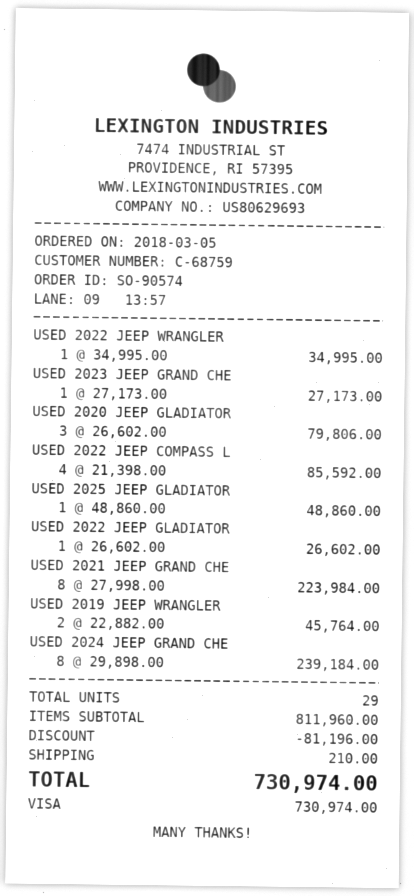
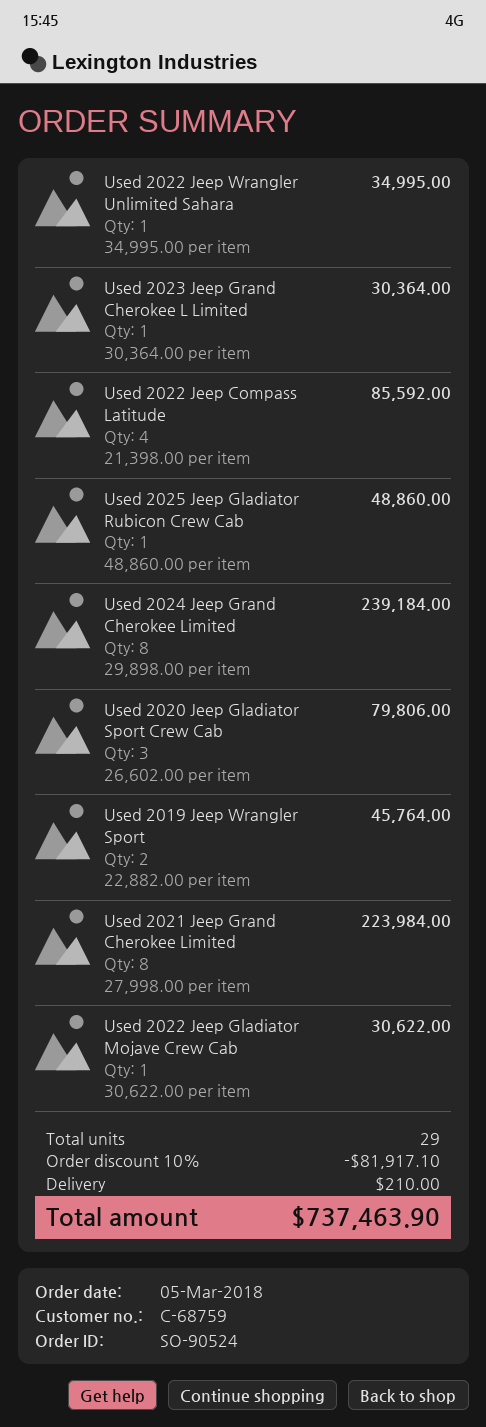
order number: SO-90574 -> SO-90524
USED 2023 JEEP GRAND CHE: 1 x 27173.00 = 27173.00 -> 1 x 30364.00 = 30364.00
USED 2022 JEEP GLADIATOR: 1 x 26602.00 = 26602.00 -> 1 x 30622.00 = 30622.00
discount: 81196.00 -> 81917.10
total: 730974.00 -> 737463.90

